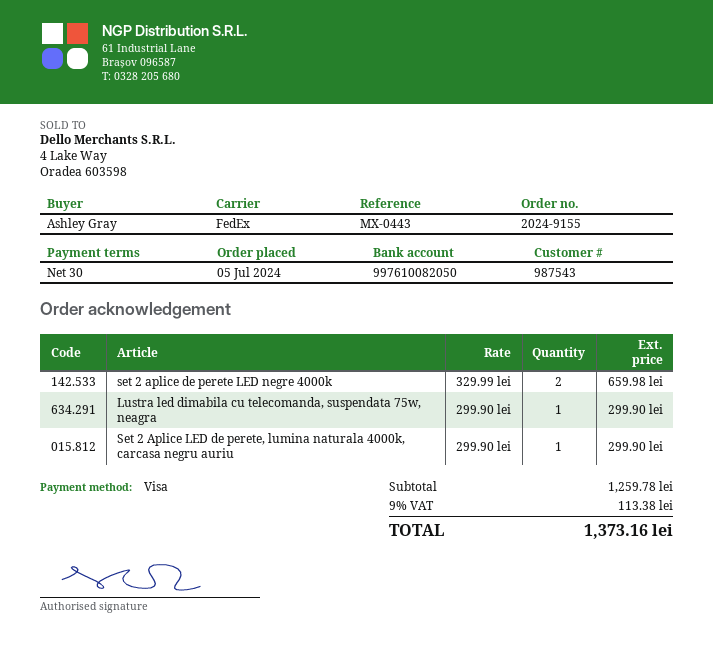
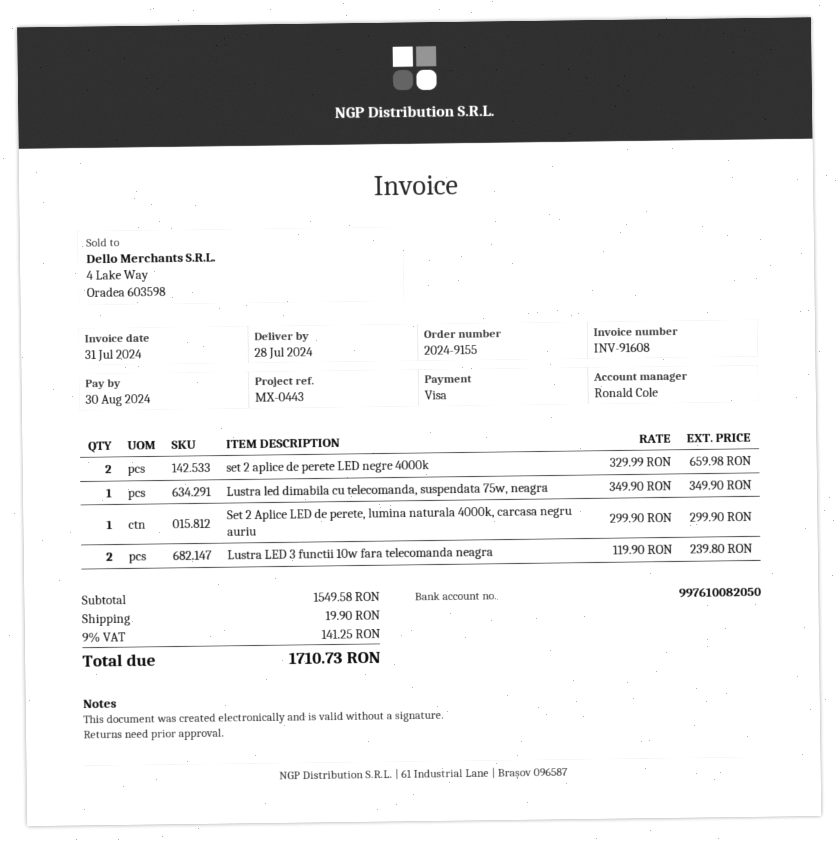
Lustra led dimabila cu telecomanda, suspendata 75w, neagra: 1 x 299.90 = 299.90 -> 1 x 349.90 = 349.90
Lustra LED 3 functii 10w fara telecomanda neagra: none -> 2 x 119.90 = 239.80
subtotal: 1259.78 -> 1549.58
shipping: none -> 19.90
tax: 9% = 113.38 -> 9% = 141.25
total: 1373.16 -> 1710.73

